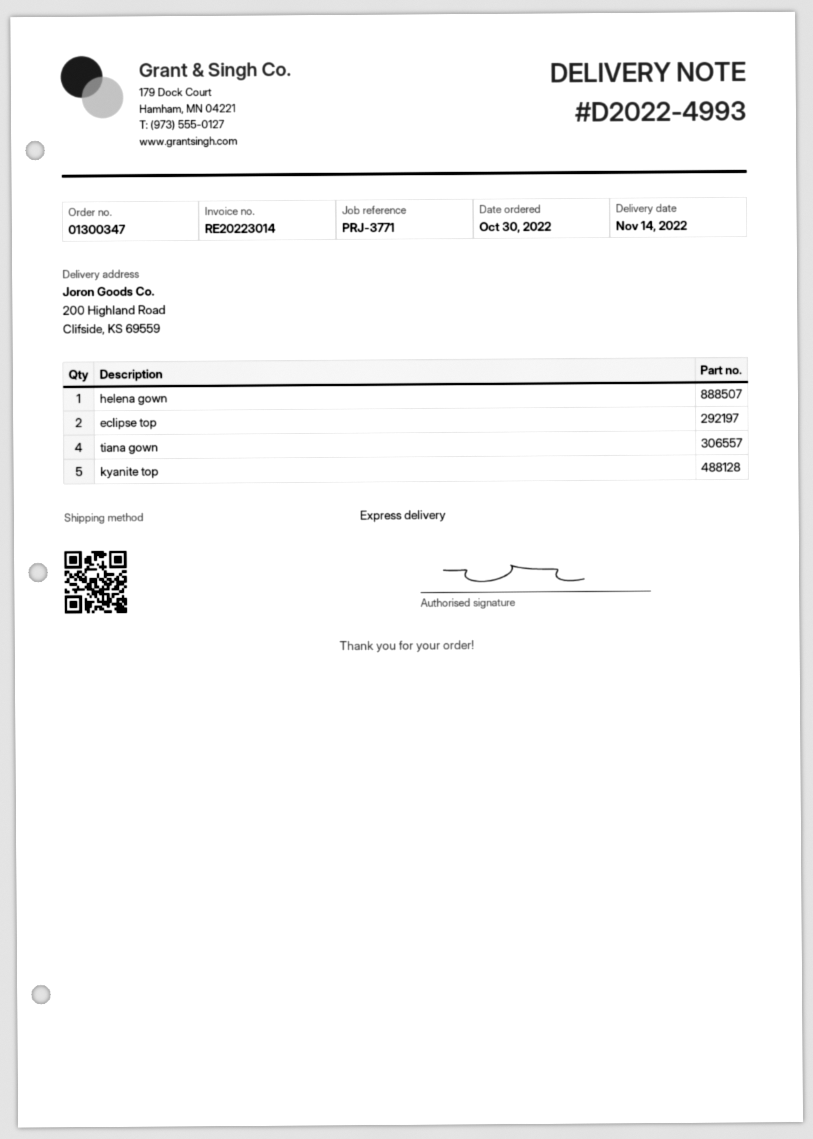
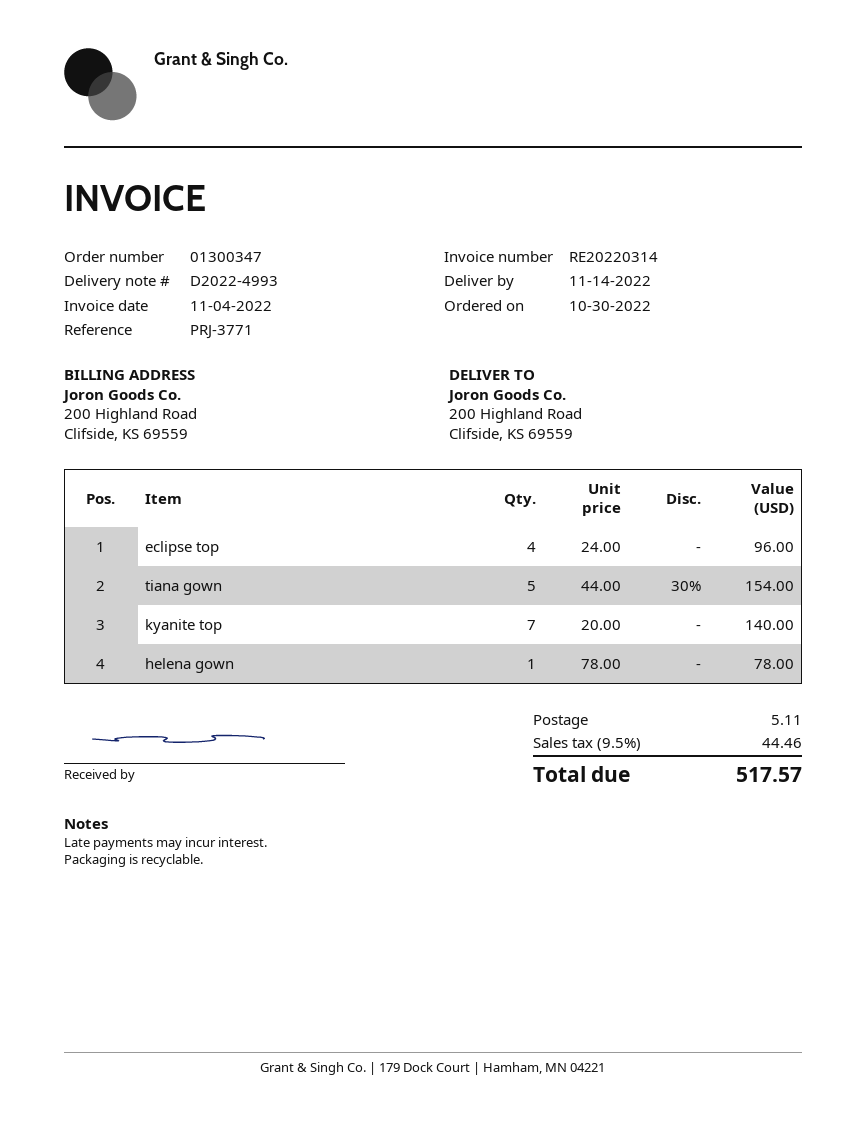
invoice number: RE20223014 -> RE20220314
eclipse top: 2 -> 4
tiana gown: 4 -> 5
kyanite top: 5 -> 7

